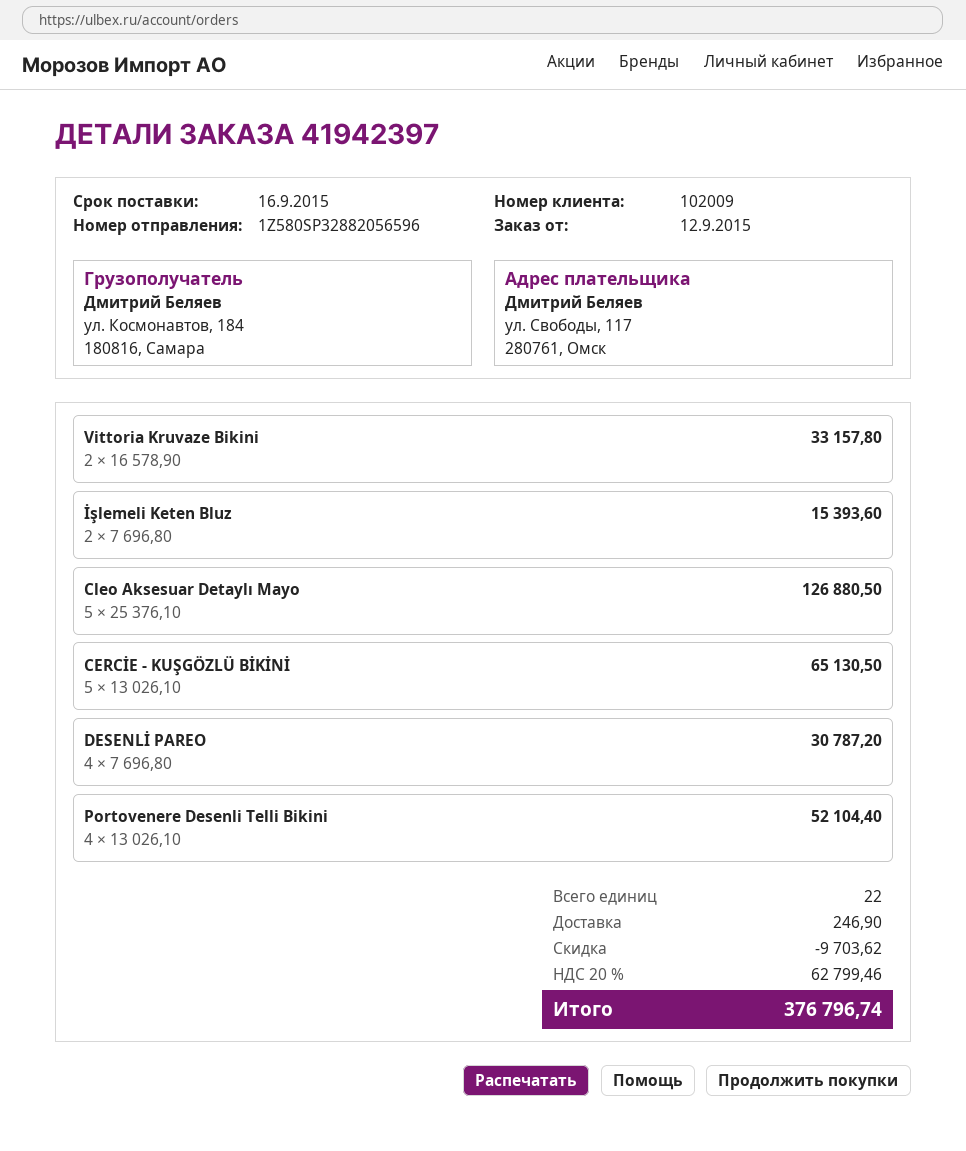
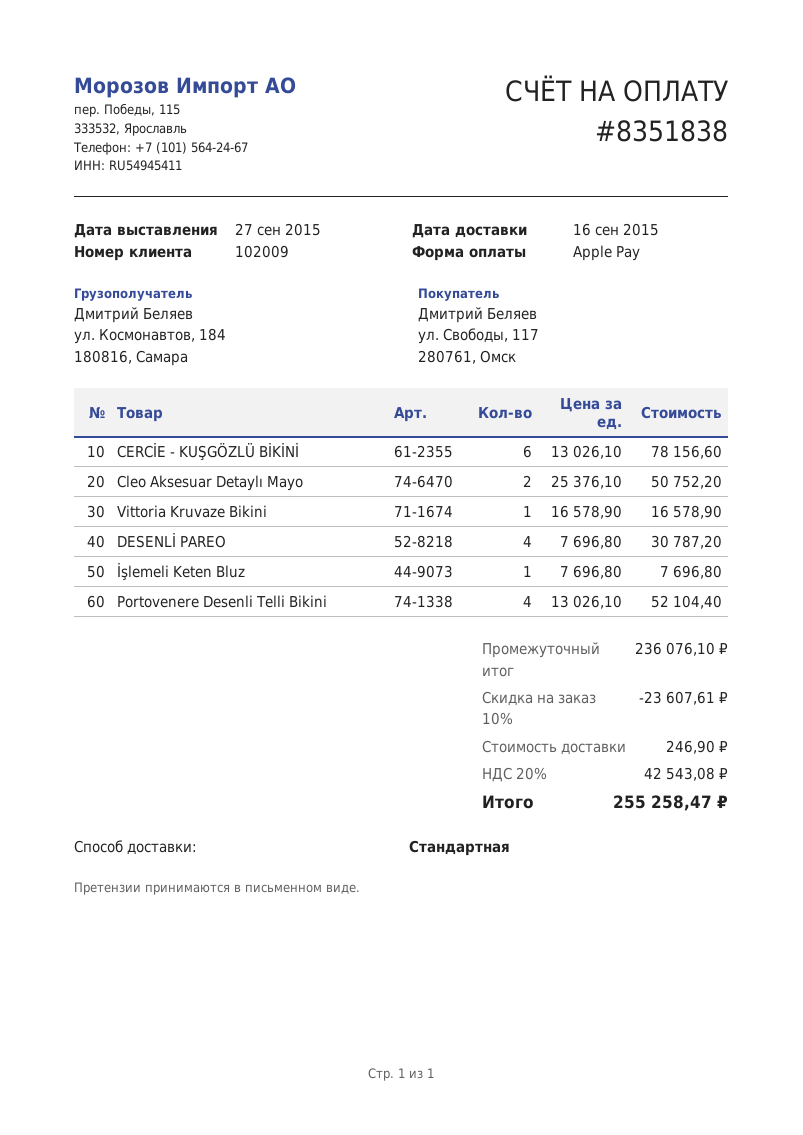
Vittoria Kruvaze Bikini: 2 x 16578.90 = 33157.80 -> 1 x 16578.90 = 16578.90
İşlemeli Keten Bluz: 2 x 7696.80 = 15393.60 -> 1 x 7696.80 = 7696.80
Cleo Aksesuar Detaylı Mayo: 5 x 25376.10 = 126880.50 -> 2 x 25376.10 = 50752.20
CERCİE - KUŞGÖZLÜ BİKİNİ: 5 x 13026.10 = 65130.50 -> 6 x 13026.10 = 78156.60
discount: 9703.62 -> 23607.61
tax: 20% = 62799.46 -> 20% = 42543.08
total: 376796.74 -> 255258.47

